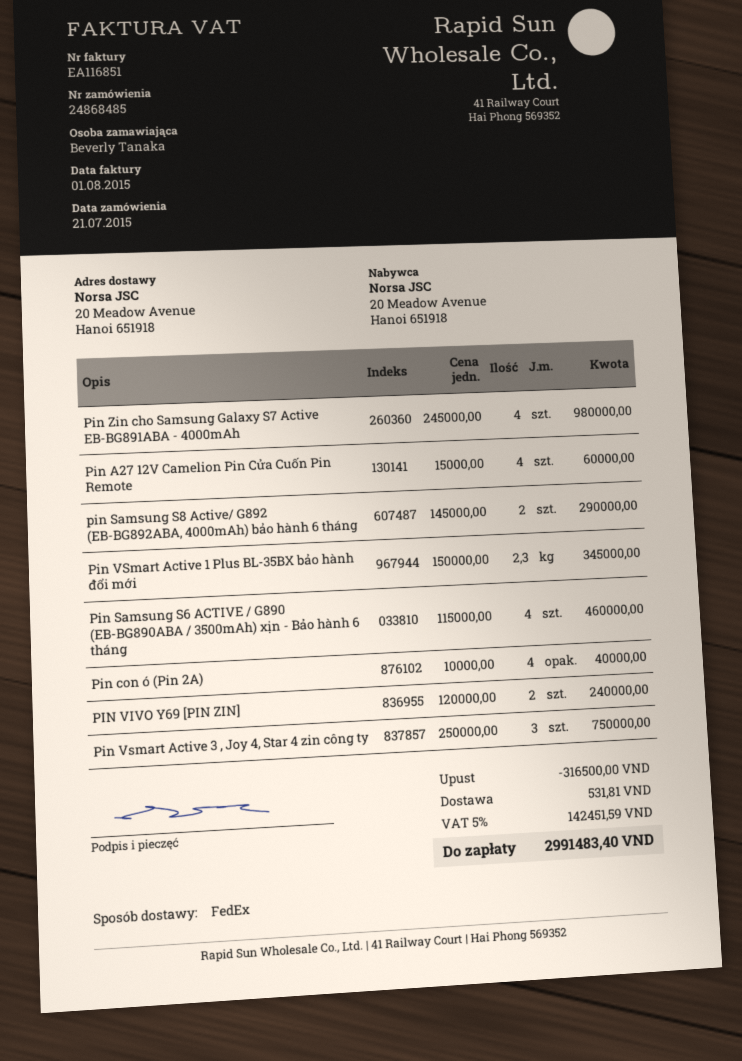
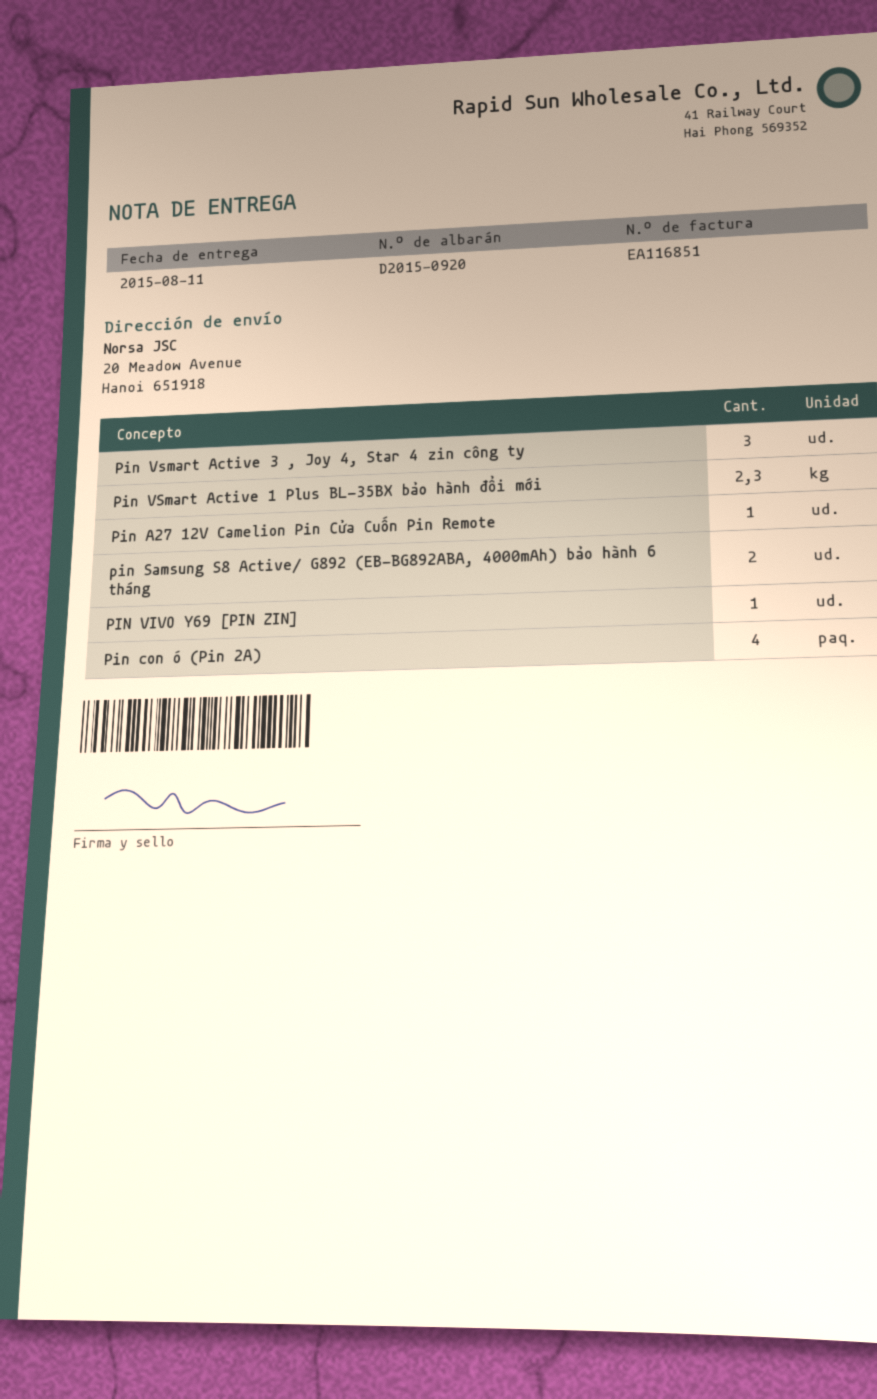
Pin Zin cho Samsung Galaxy S7 Active EB-BG891ABA - 4000mAh: 4 -> none
Pin A27 12V Camelion Pin Cửa Cuốn Pin Remote: 4 -> 1
Pin Samsung S6 ACTIVE / G890 (EB-BG890ABA / 3500mAh) xịn - Bảo hành 6 tháng: 4 -> none
PIN VIVO Y69 [PIN ZIN]: 2 -> 1

